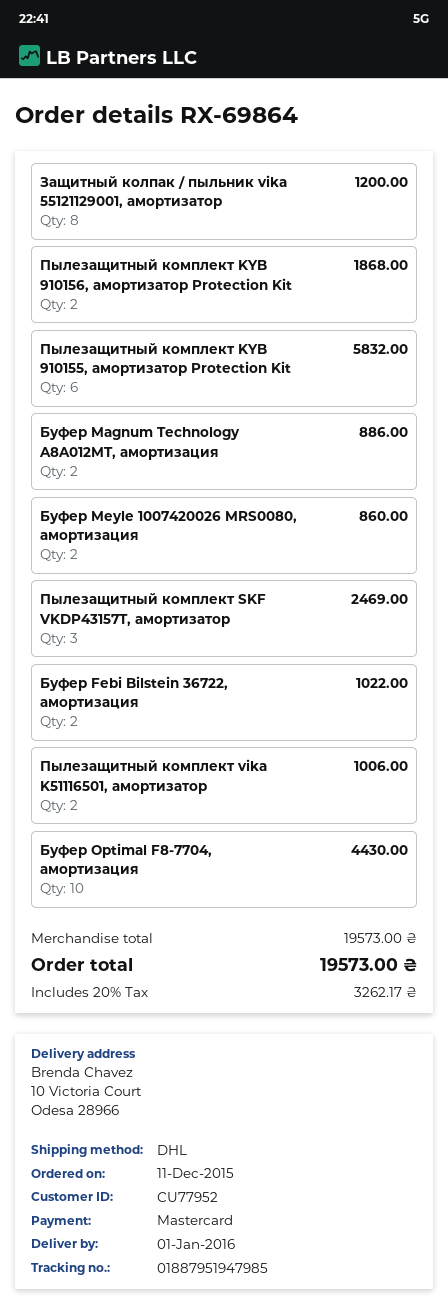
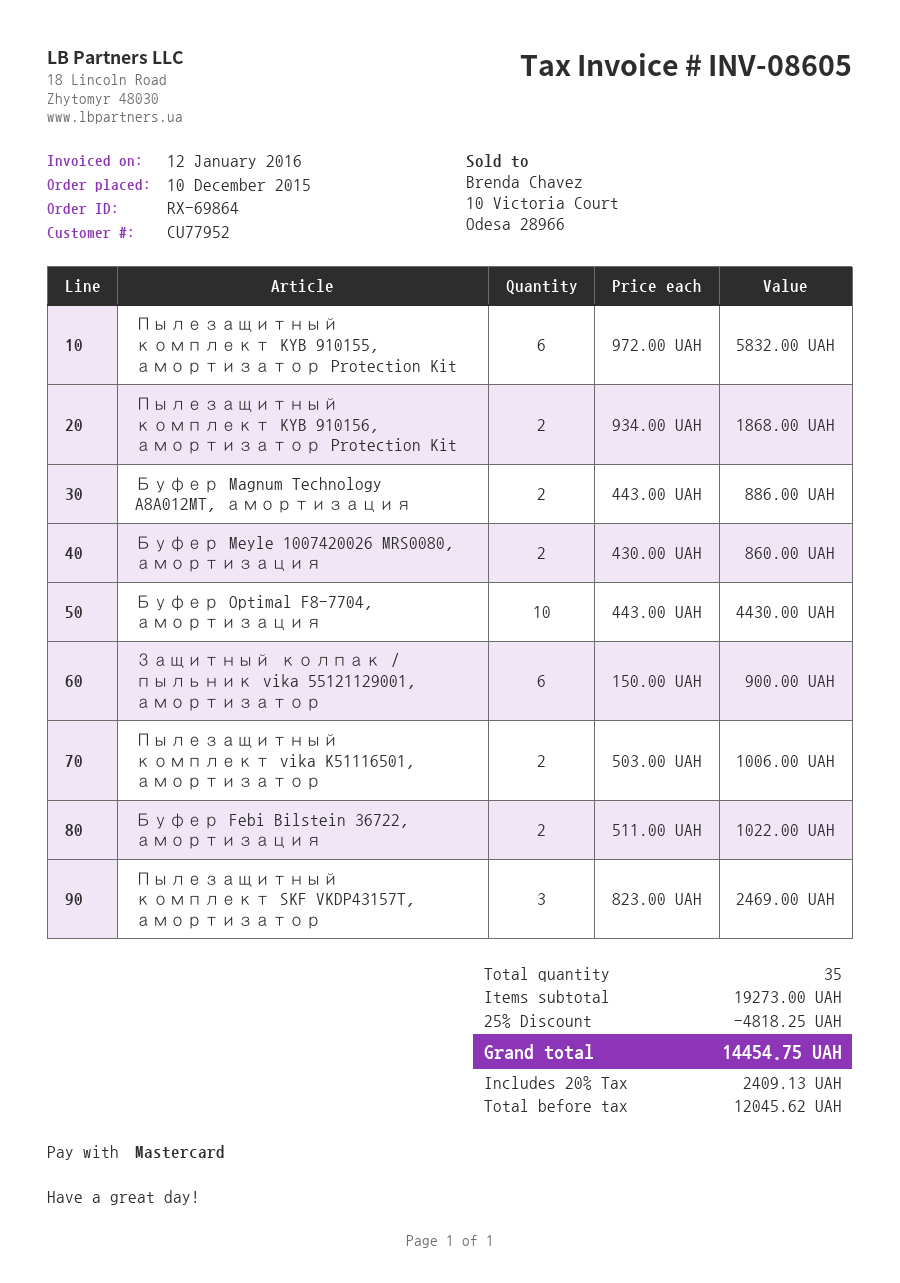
order date: 2015-12-11 -> 2015-12-10
Защитный колпак / пыльник vika 55121129001, амортизатор: 8 for 1200.00 -> 6 for 900.00
subtotal: 19573.00 -> 19273.00
discount: none -> 25% = 4818.25
tax: 20% = 3262.17 -> 20% = 2409.13
total: 19573.00 -> 14454.75

